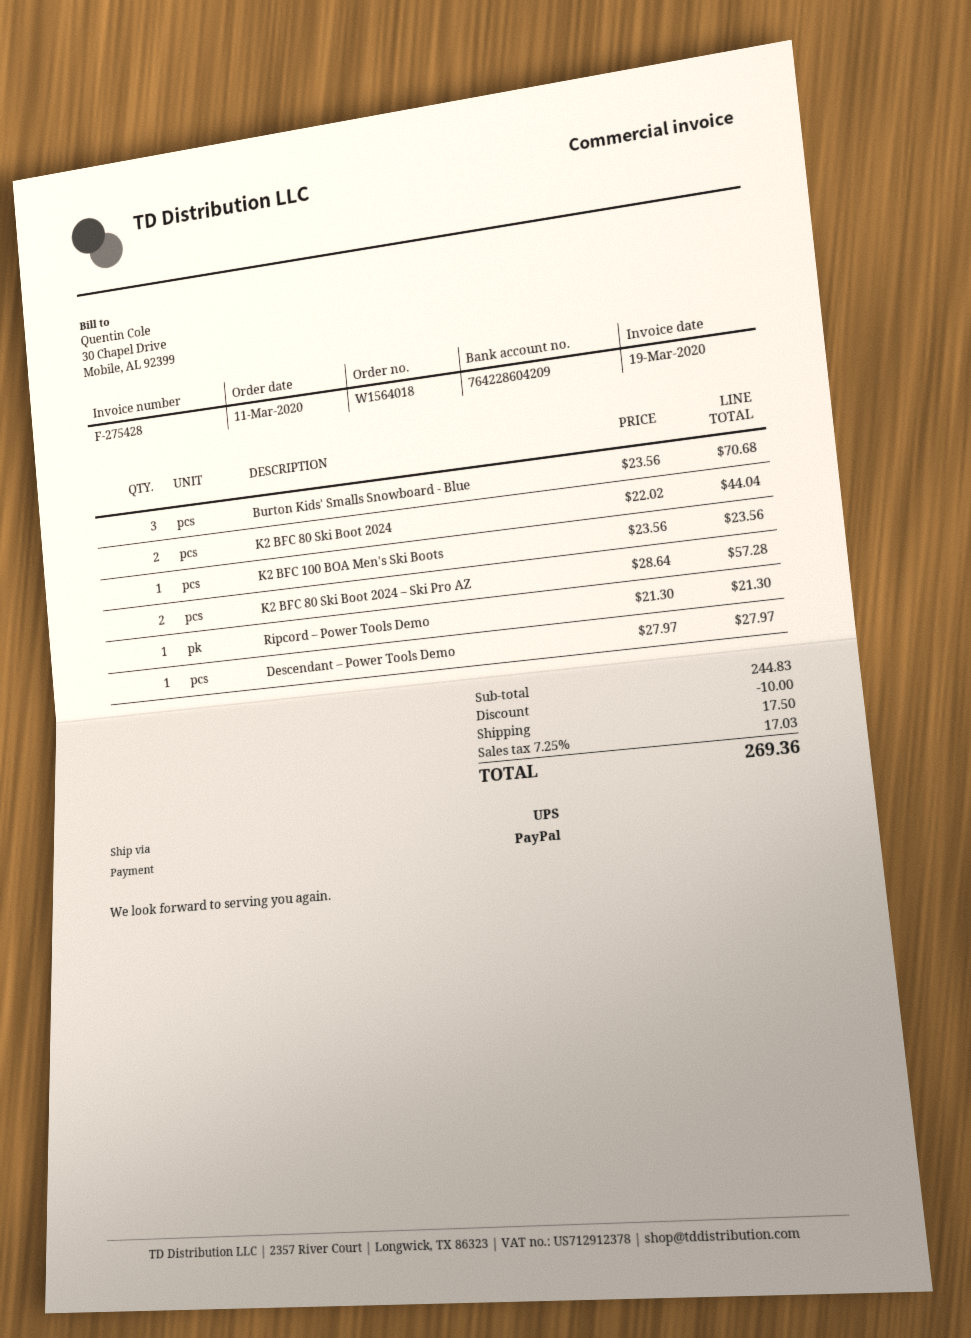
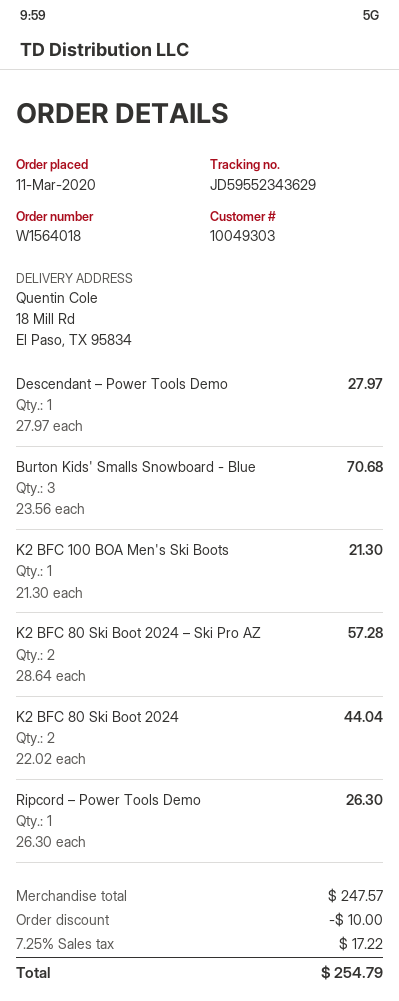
K2 BFC 100 BOA Men's Ski Boots: 1 x 23.56 = 23.56 -> 1 x 21.30 = 21.30
Ripcord – Power Tools Demo: 1 x 21.30 = 21.30 -> 1 x 26.30 = 26.30
subtotal: 244.83 -> 247.57
shipping: 17.50 -> none
tax: 7.25% = 17.03 -> 7.25% = 17.22
total: 269.36 -> 254.79

